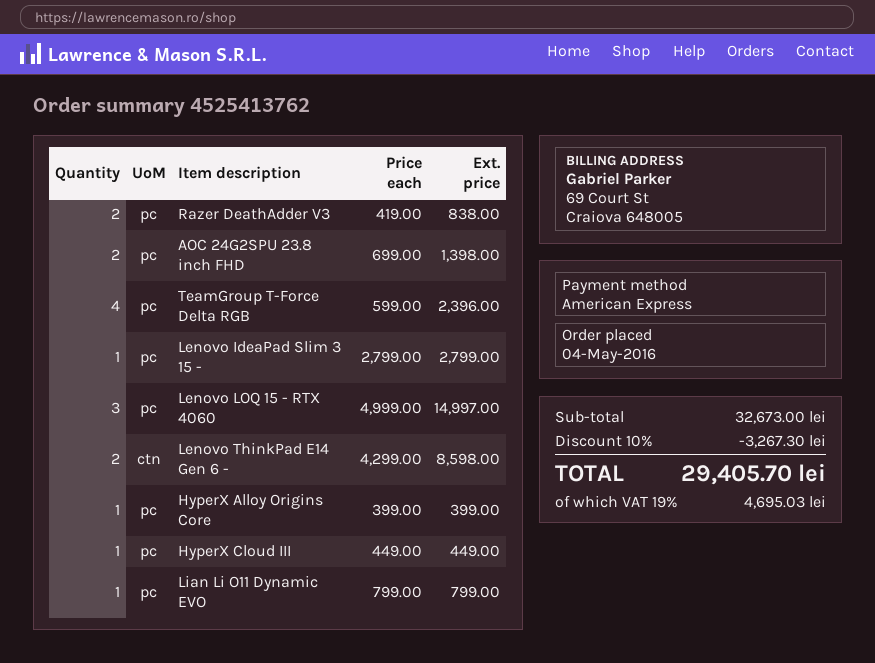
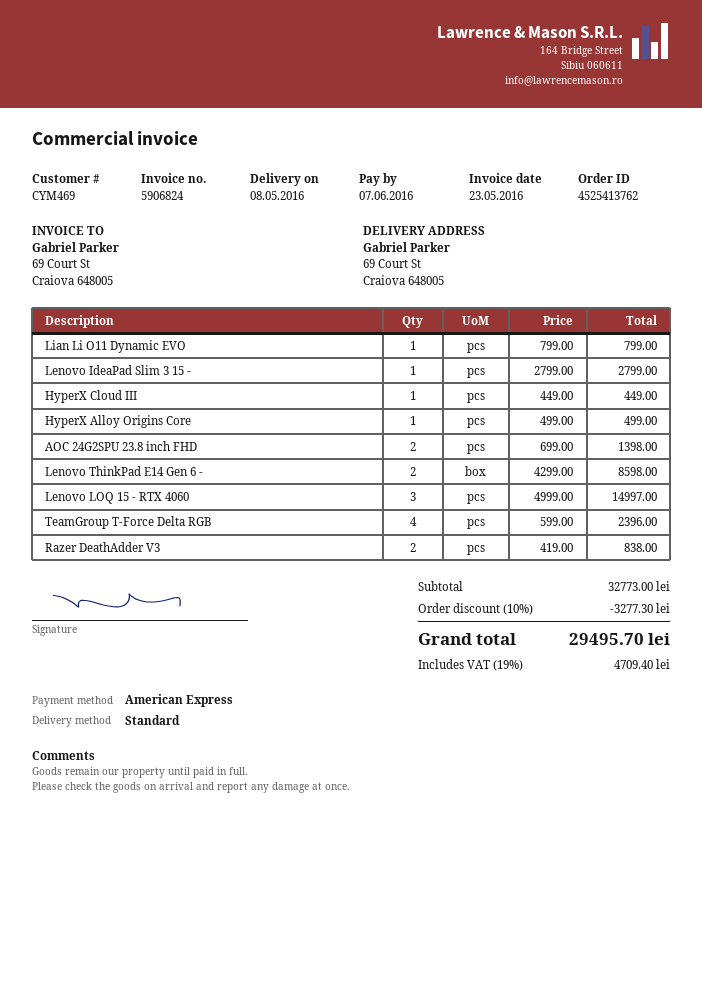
HyperX Alloy Origins Core: 1 x 399.00 = 399.00 -> 1 x 499.00 = 499.00
subtotal: 32673.00 -> 32773.00
discount: 10% = 3267.30 -> 10% = 3277.30
tax: 19% = 4695.03 -> 19% = 4709.40
total: 29405.70 -> 29495.70

